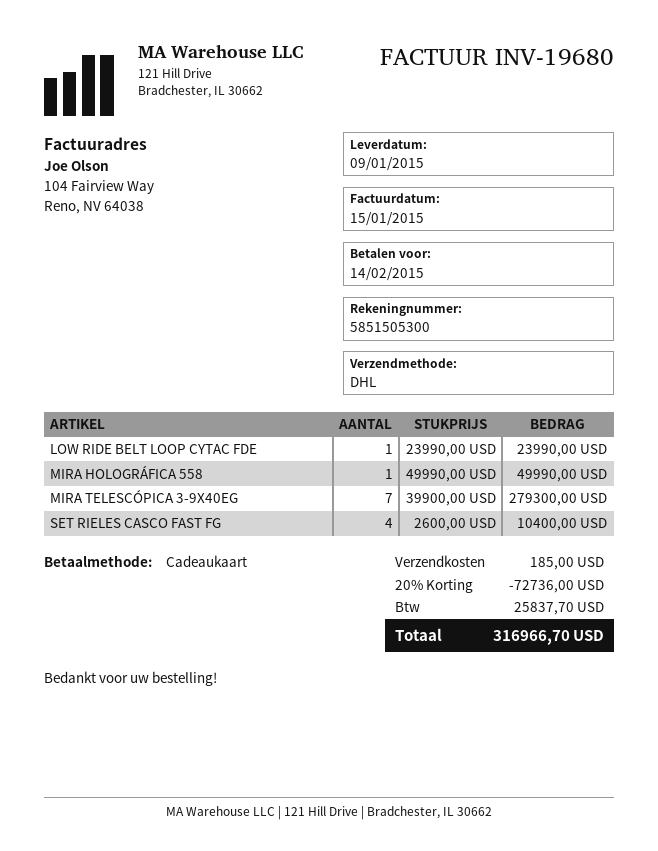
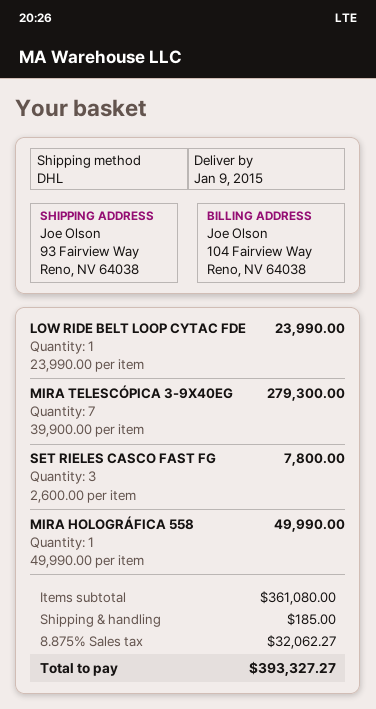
SET RIELES CASCO FAST FG: 4 x 2600.00 = 10400.00 -> 3 x 2600.00 = 7800.00
discount: 20% = 72736.00 -> none
tax: 25837.70 -> 32062.27
total: 316966.70 -> 393327.27

